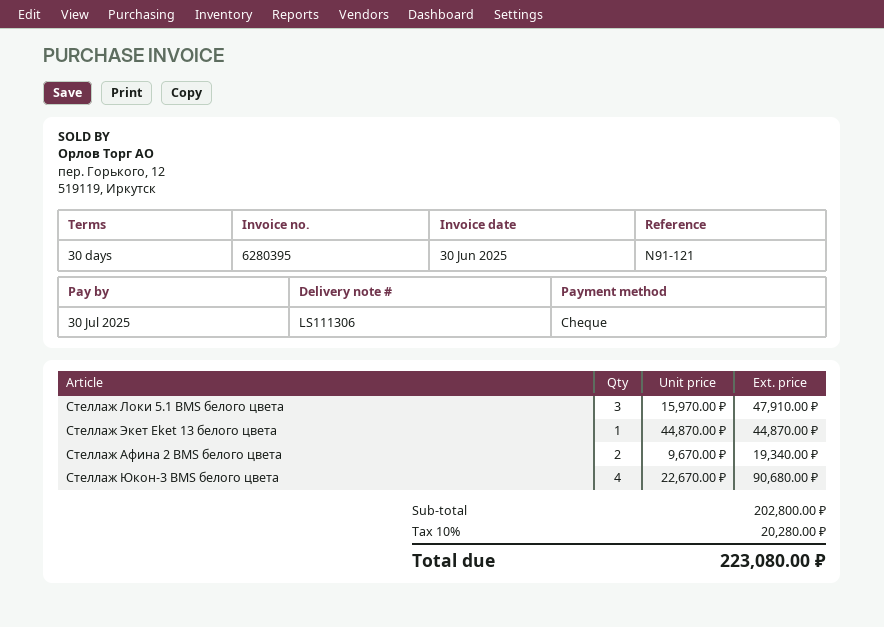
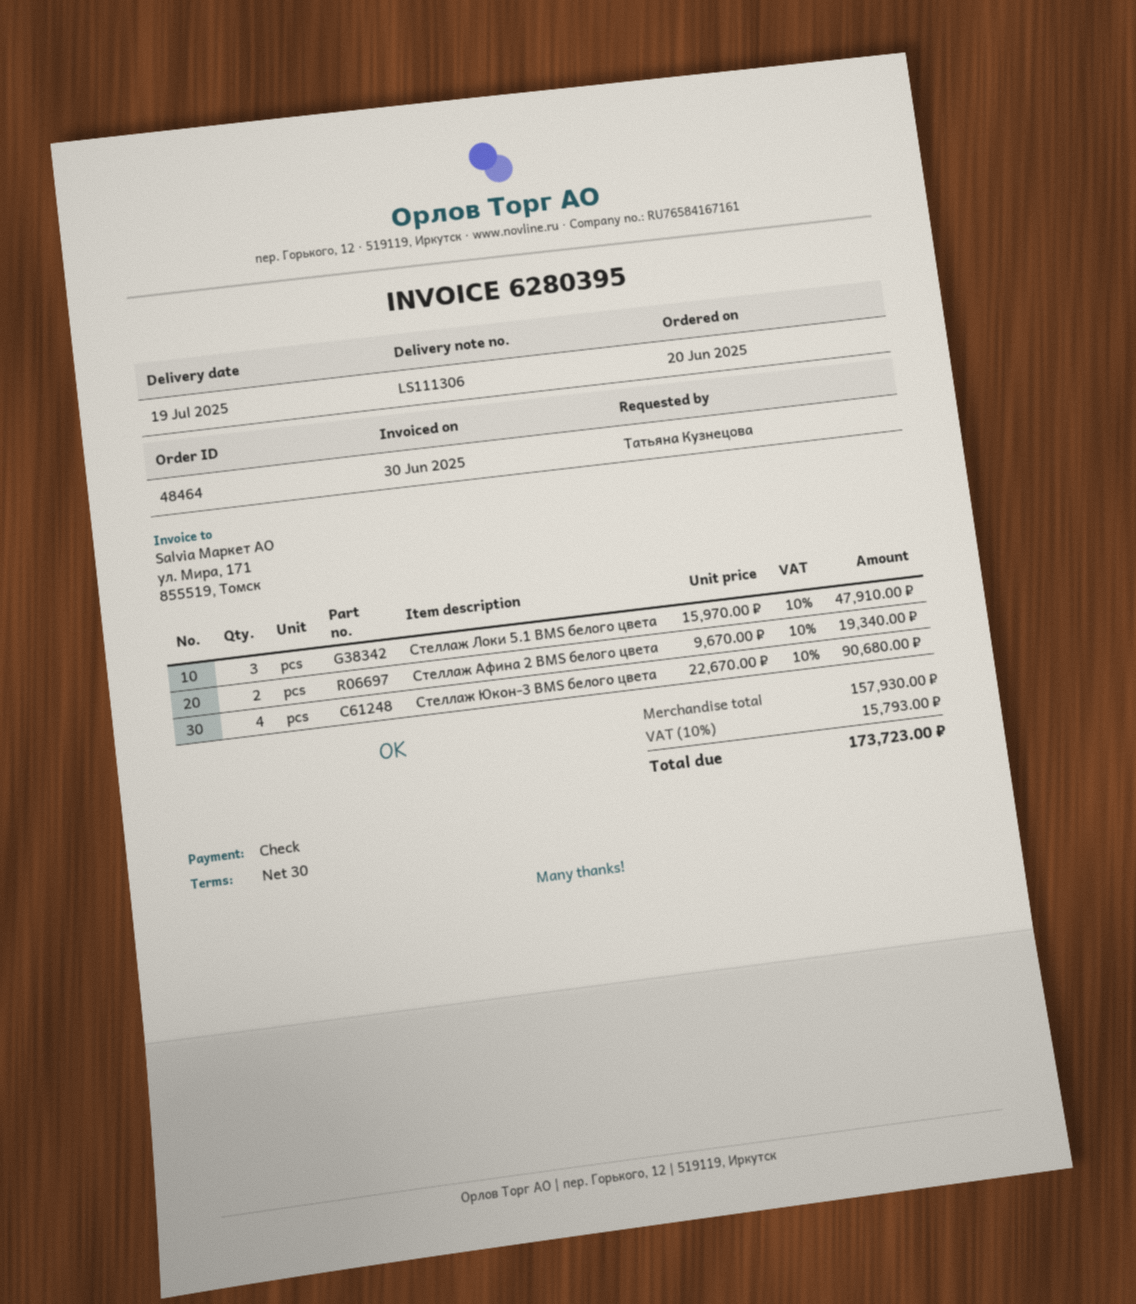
Стеллаж Экет Eket 13 белого цвета: 1 x 44870.00 = 44870.00 -> none
subtotal: 202800.00 -> 157930.00
tax: 10% = 20280.00 -> 10% = 15793.00
total: 223080.00 -> 173723.00

